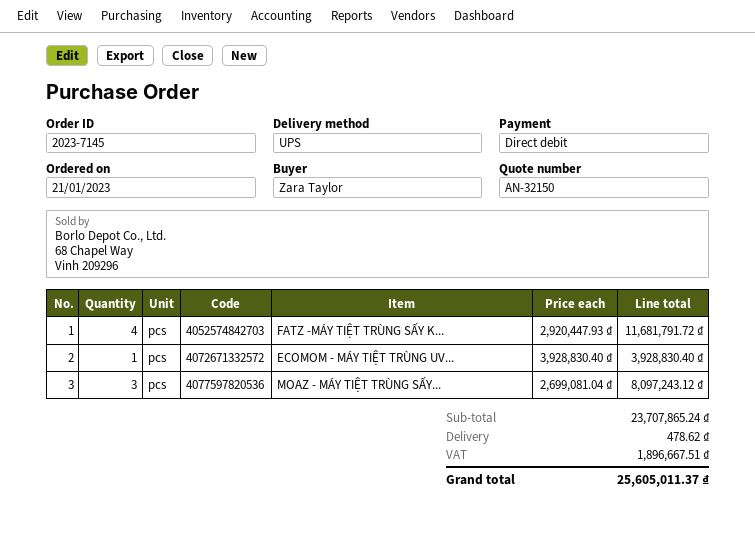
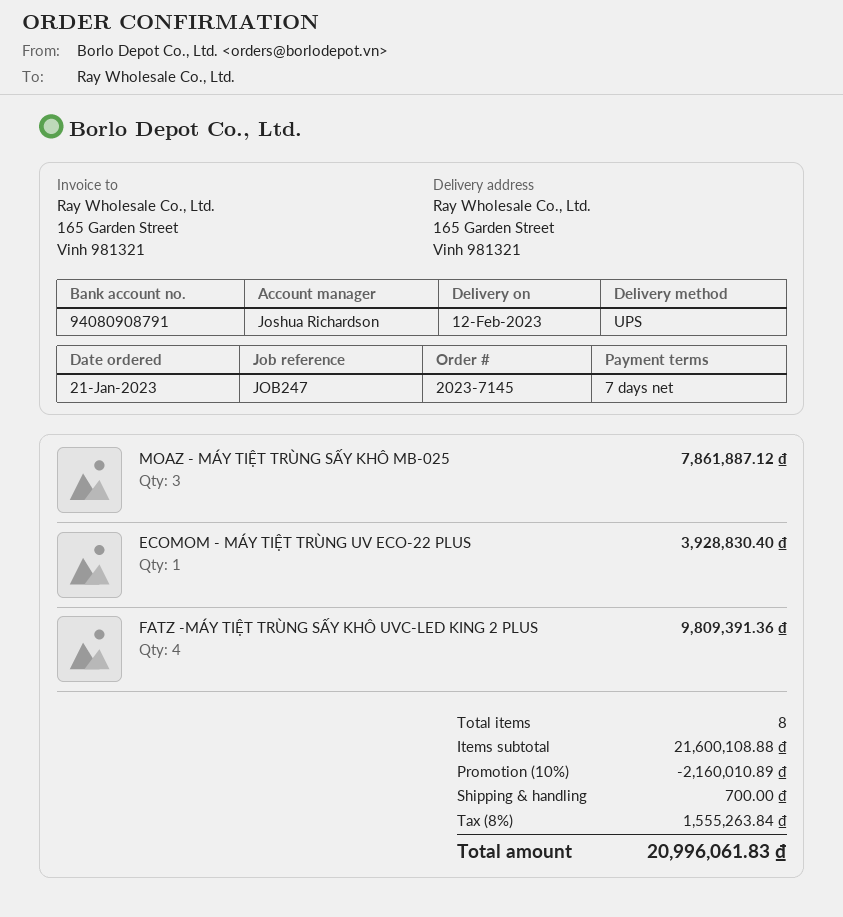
FATZ -MÁY TIỆT TRÙNG SẤY K...: 4 for 11681791.72 -> 4 for 9809391.36
MOAZ - MÁY TIỆT TRÙNG SẤY...: 3 for 8097243.12 -> 3 for 7861887.12
subtotal: 23707865.24 -> 21600108.88
discount: none -> 10% = 2160010.89
shipping: 478.62 -> 700.00
tax: 1896667.51 -> 1555263.84
total: 25605011.37 -> 20996061.83

